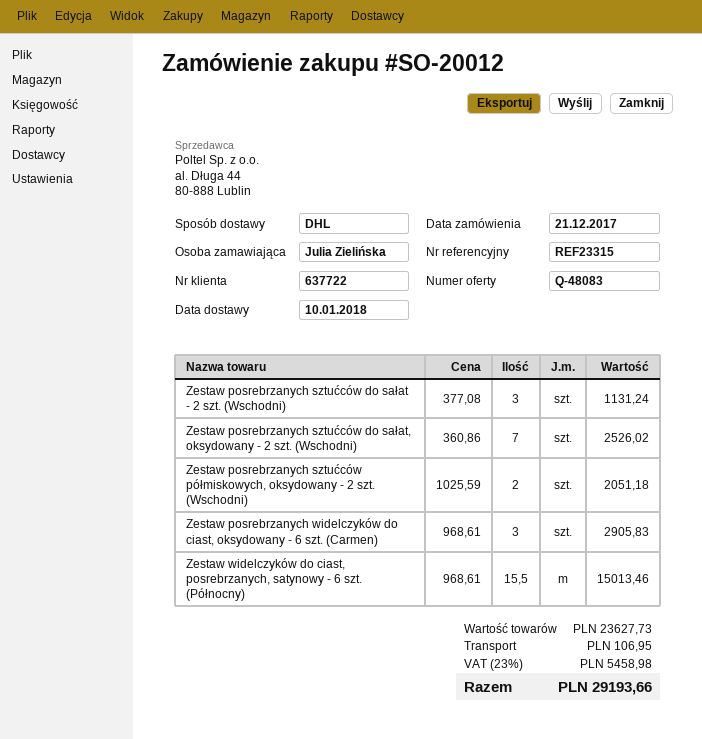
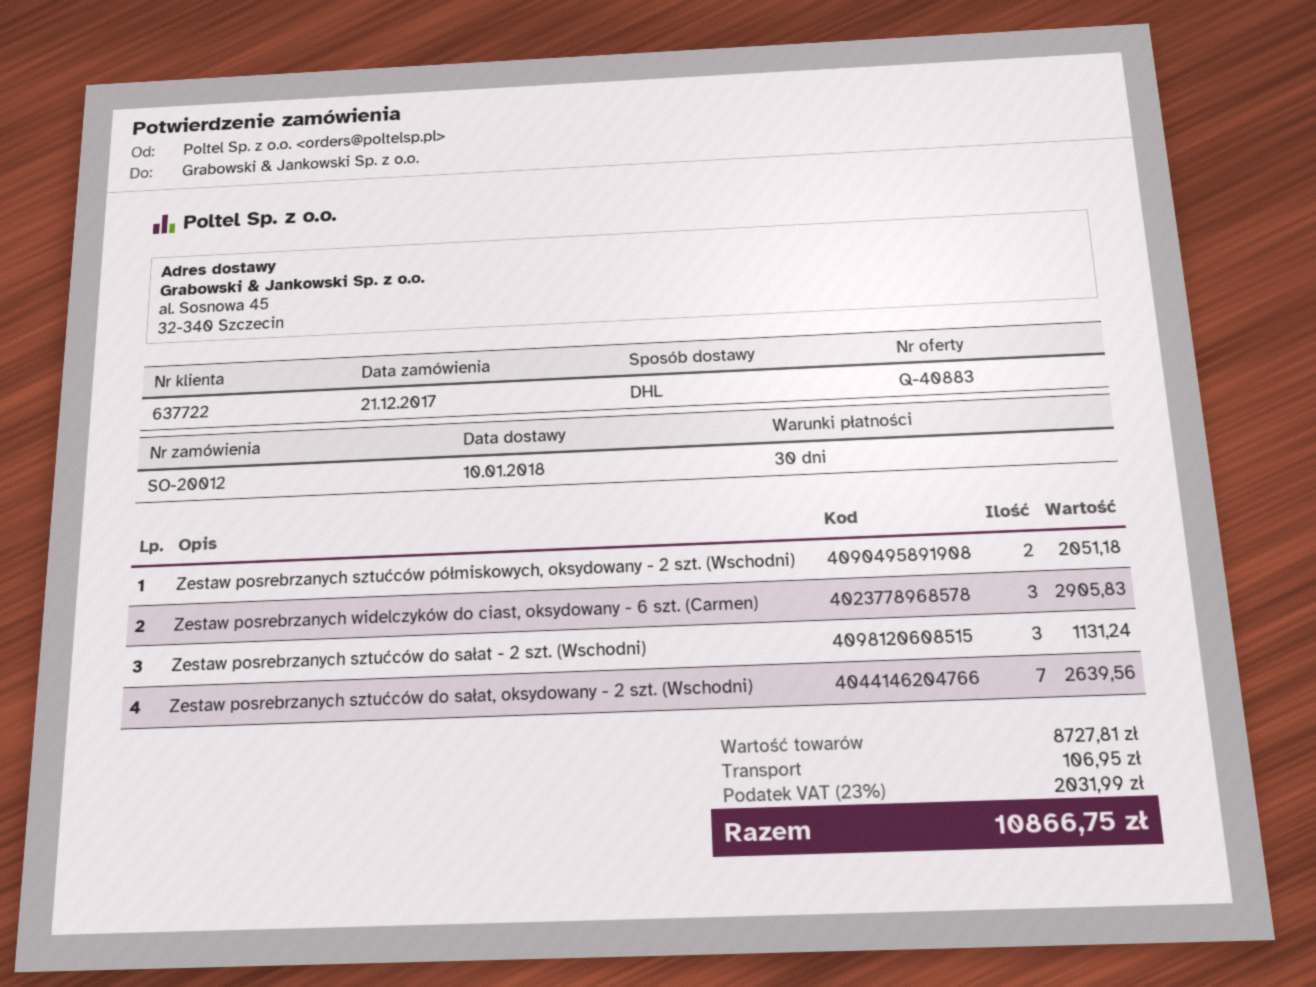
quote number: Q-48083 -> Q-40883
Zestaw posrebrzanych sztućców do sałat, oksydowany - 2 szt. (Wschodni): 7 for 2526.02 -> 7 for 2639.56
Zestaw widelczyków do ciast, posrebrzanych, satynowy - 6 szt. (Północny): 15.5 for 15013.46 -> none
subtotal: 23627.73 -> 8727.81
tax: 23% = 5458.98 -> 23% = 2031.99
total: 29193.66 -> 10866.75

